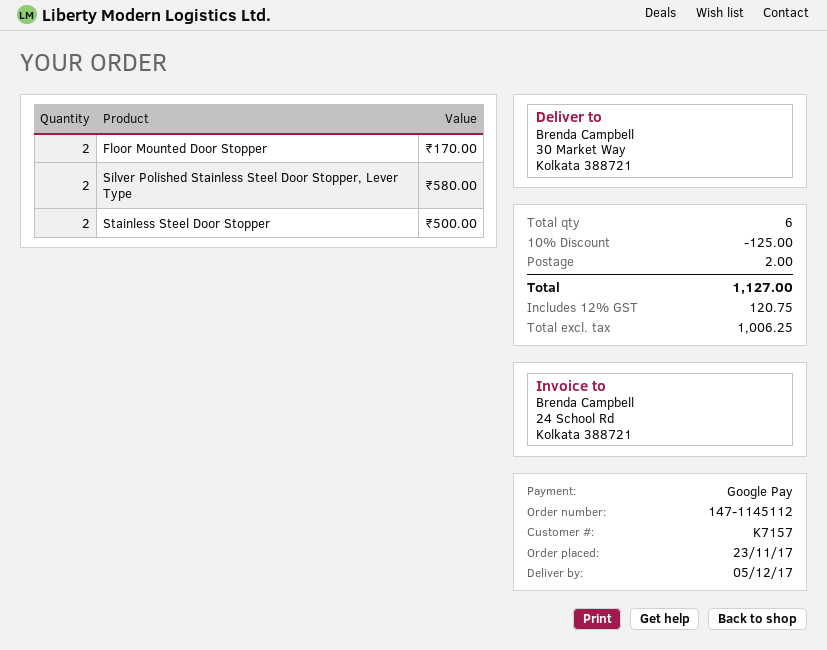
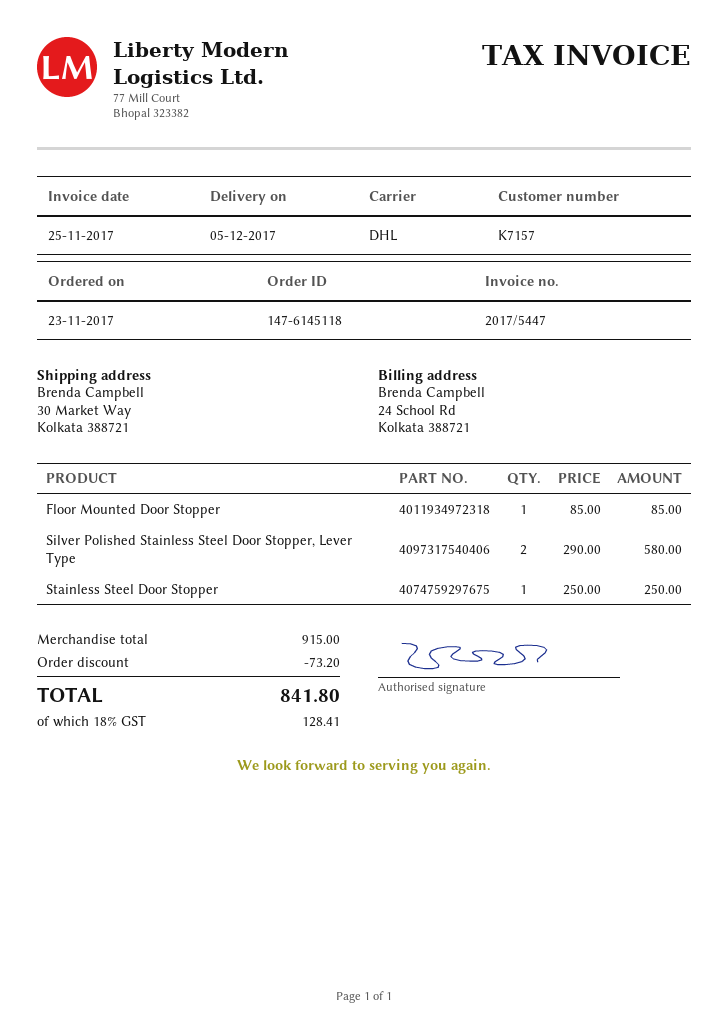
order number: 147-1145112 -> 147-6145118
Floor Mounted Door Stopper: 2 for 170.00 -> 1 for 85.00
Stainless Steel Door Stopper: 2 for 500.00 -> 1 for 250.00
discount: 125.00 -> 73.20
shipping: 2.00 -> none
tax: 12% = 120.75 -> 18% = 128.41
total: 1127.00 -> 841.80

